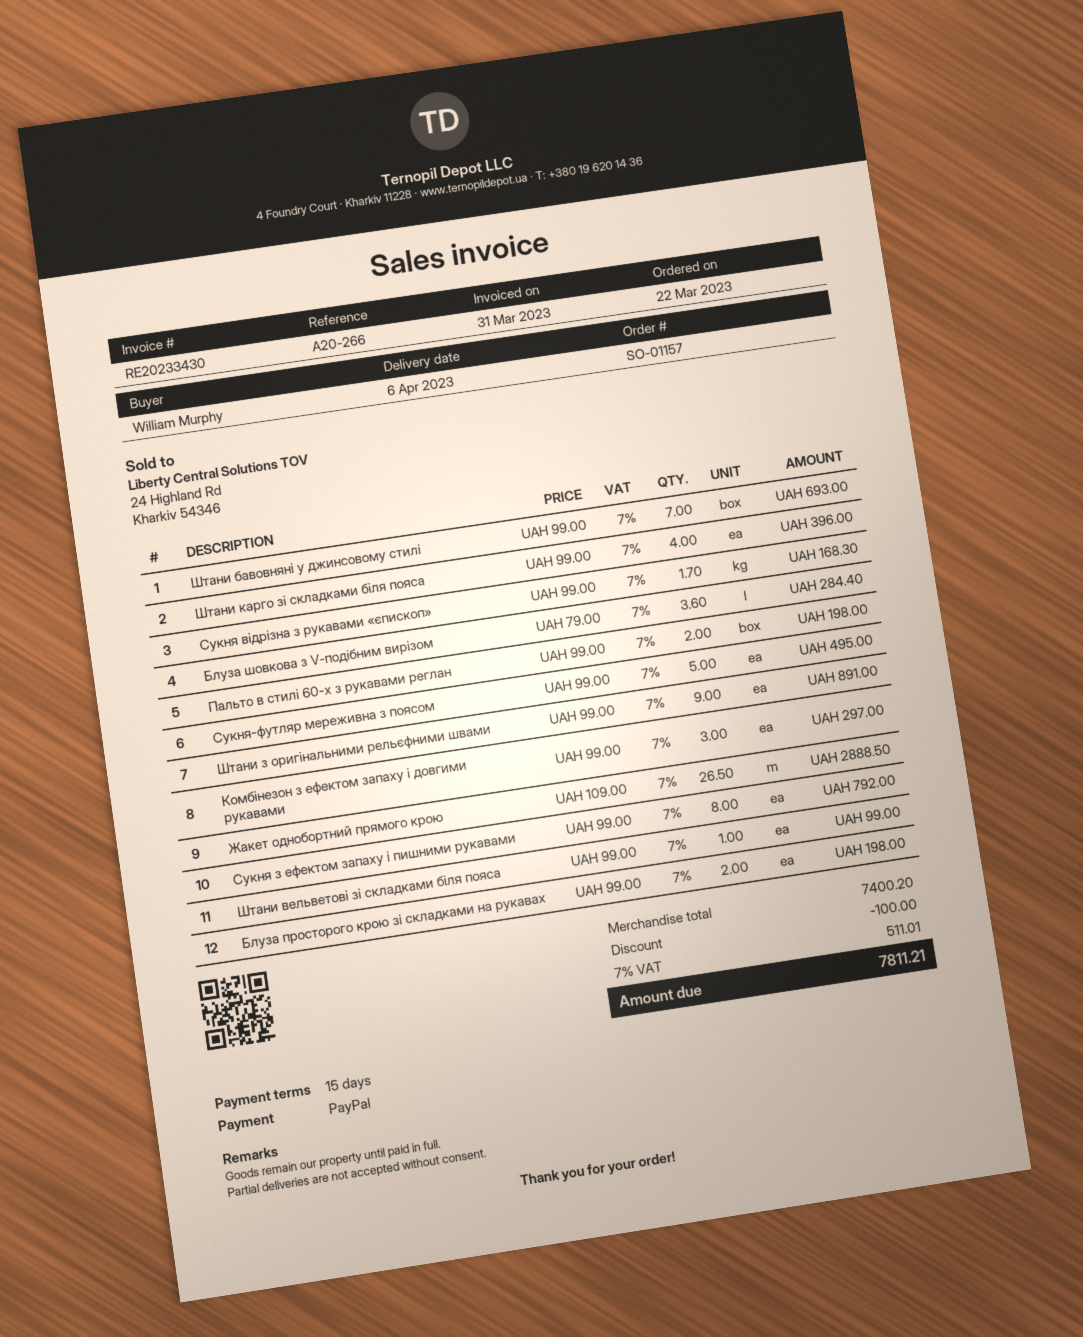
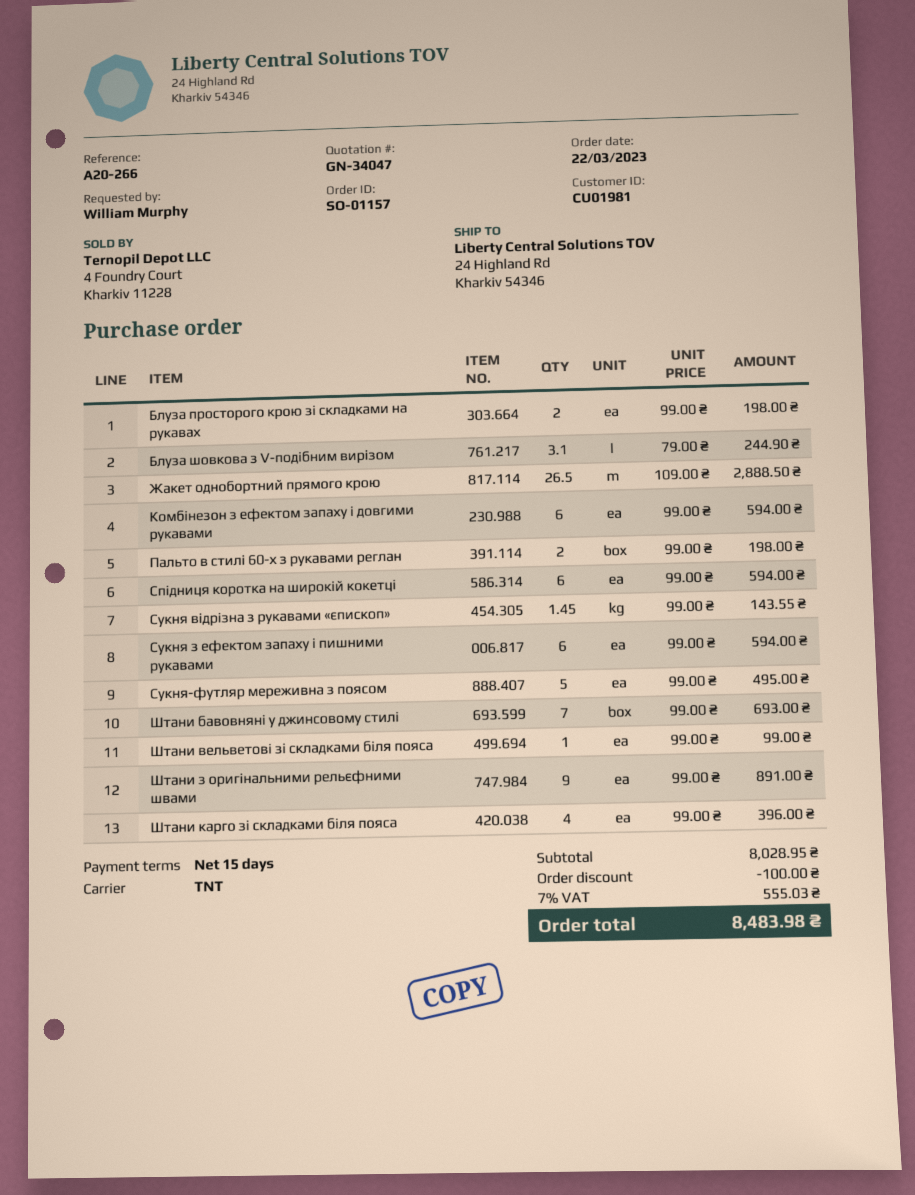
Сукня відрізна з рукавами «єпископ»: 1.7 x 99.00 = 168.30 -> 1.45 x 99.00 = 143.55
Блуза шовкова з V-подібним вирізом: 3.6 x 79.00 = 284.40 -> 3.1 x 79.00 = 244.90
Комбінезон з ефектом запаху і довгими рукавами: 3 x 99.00 = 297.00 -> 6 x 99.00 = 594.00
Сукня з ефектом запаху і пишними рукавами: 8 x 99.00 = 792.00 -> 6 x 99.00 = 594.00
Спідниця коротка на широкій кокетці: none -> 6 x 99.00 = 594.00
subtotal: 7400.20 -> 8028.95
tax: 7% = 511.01 -> 7% = 555.03
total: 7811.21 -> 8483.98

